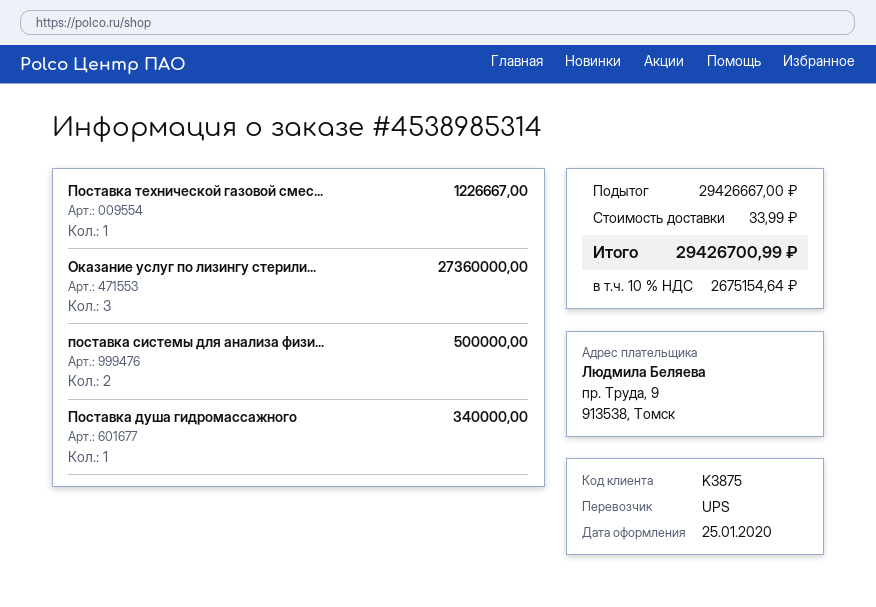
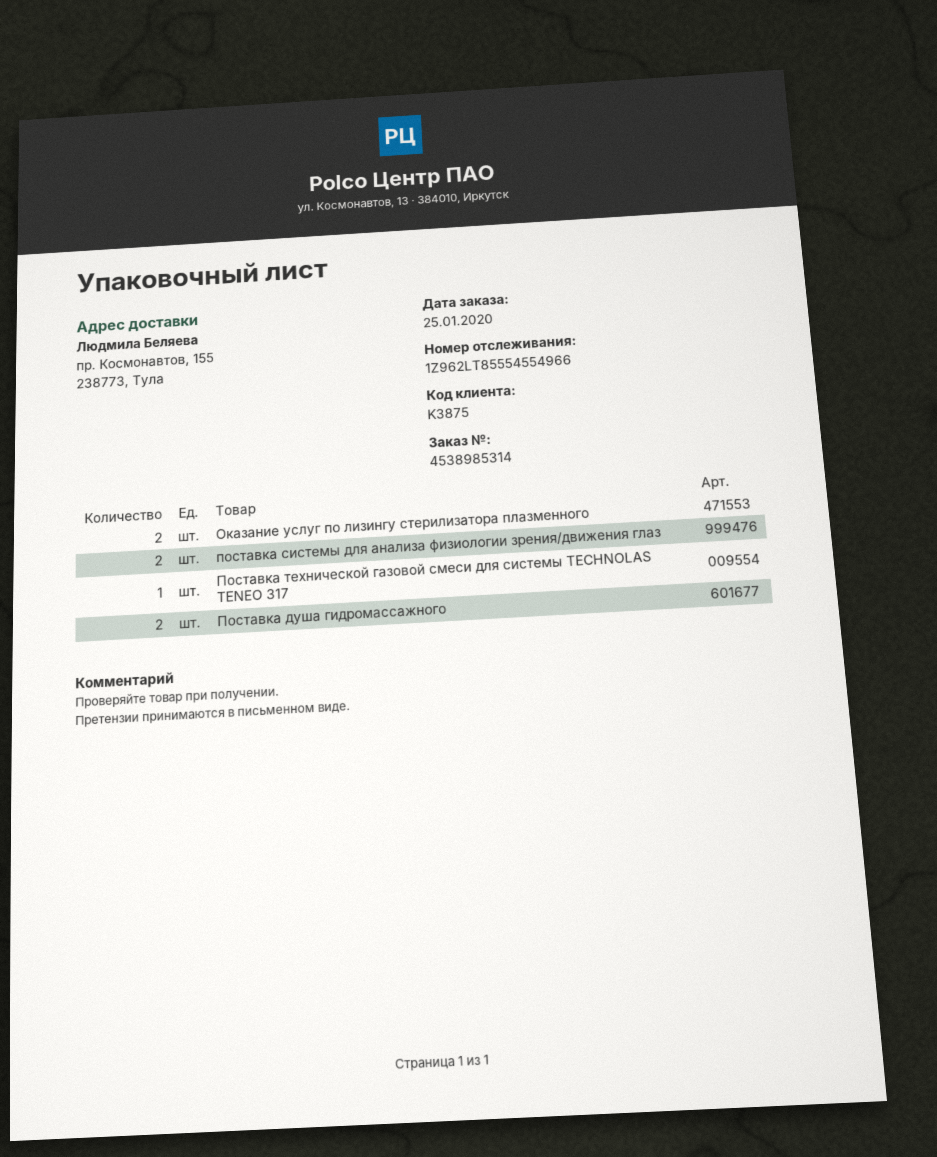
Оказание услуг по лизингу стерили...: 3 -> 2
Поставка душа гидромассажного: 1 -> 2

